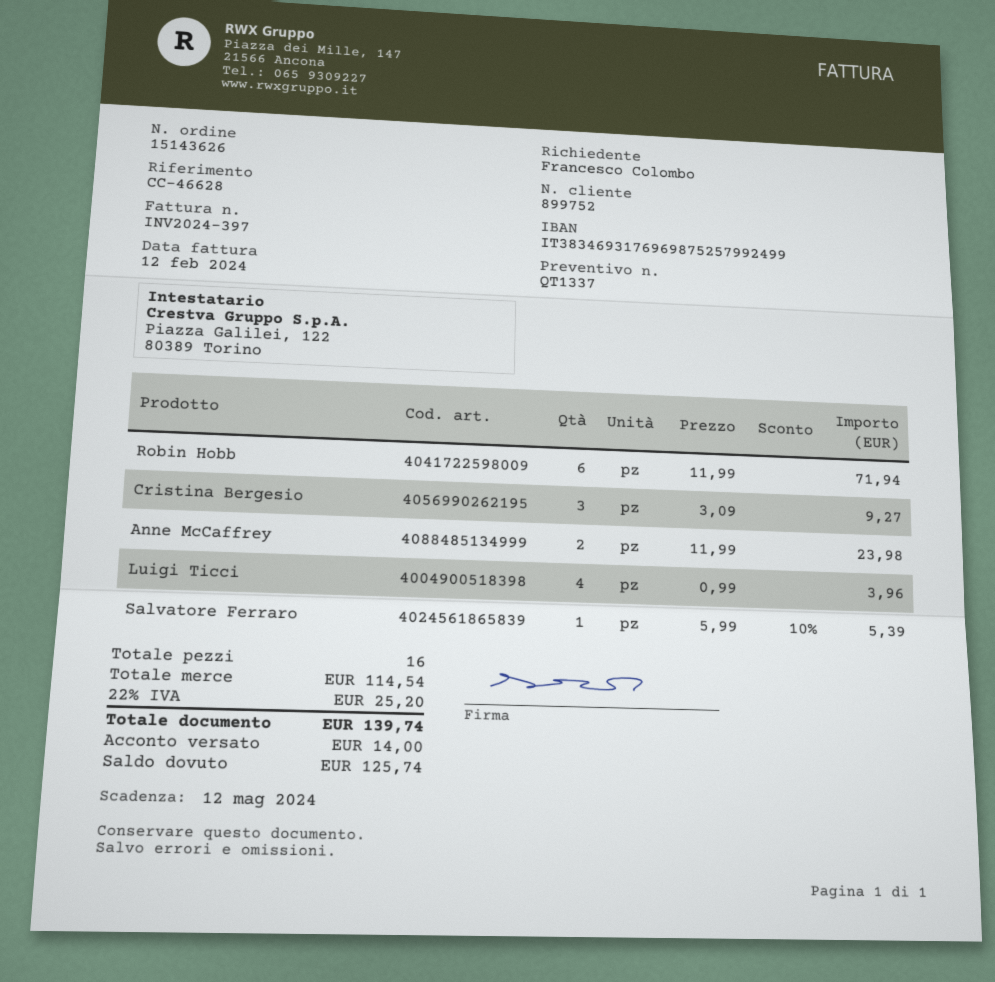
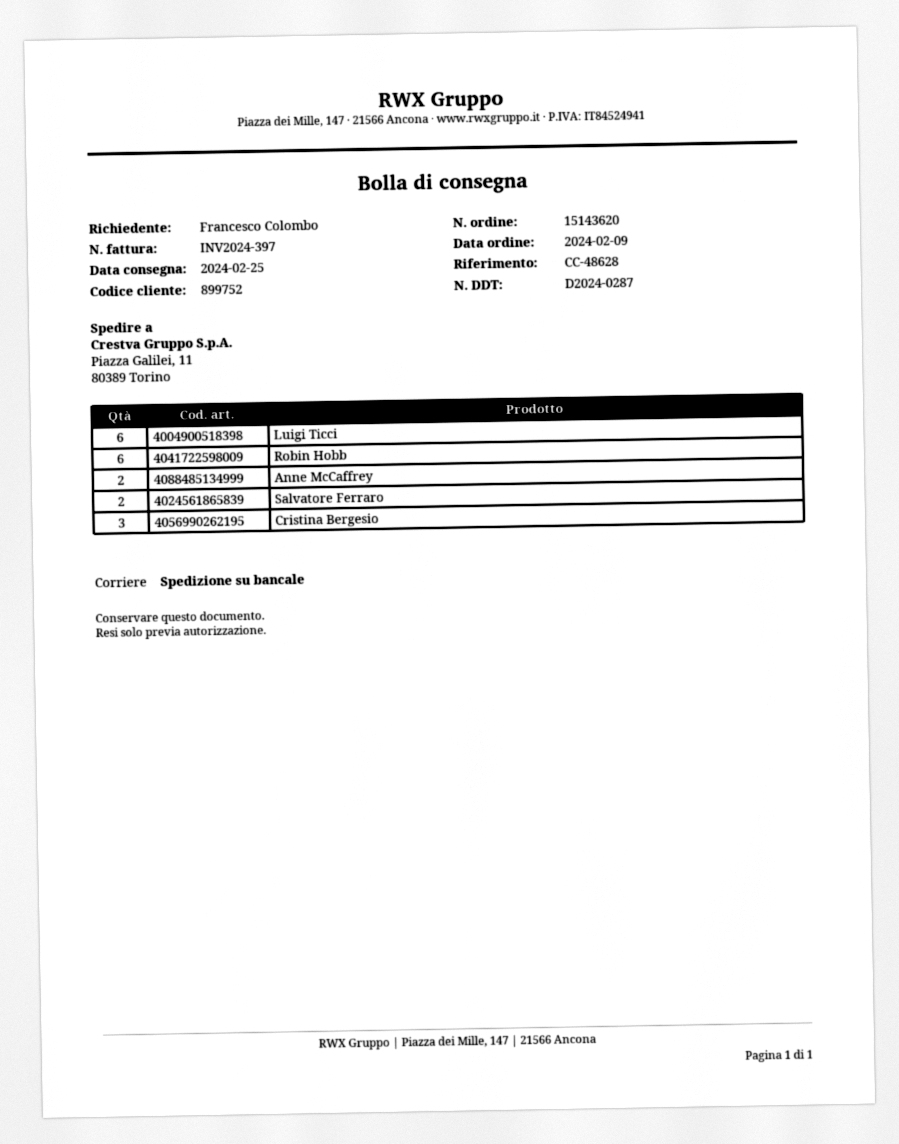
order number: 15143626 -> 15143620
reference: CC-46628 -> CC-48628
Luigi Ticci: 4 -> 6
Salvatore Ferraro: 1 -> 2

